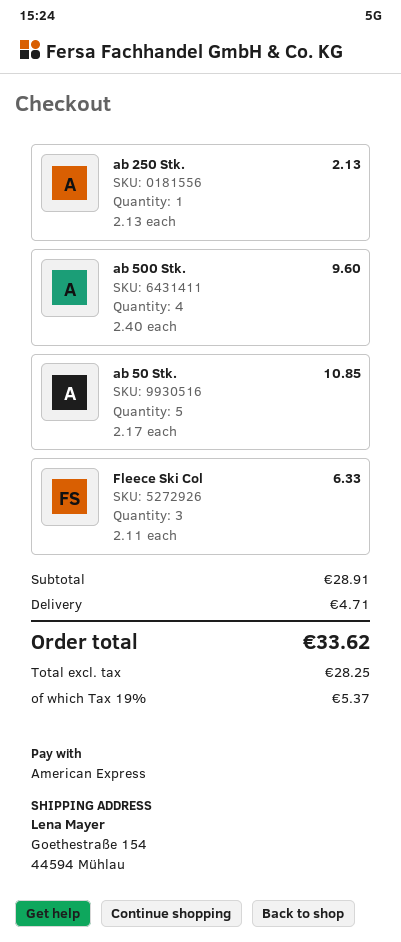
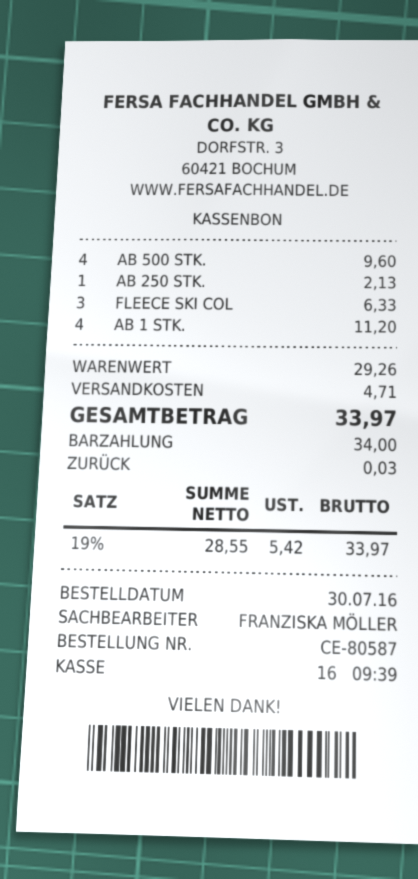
payment method: American Express -> cash
ab 50 Stk.: 5 for 10.85 -> none
AB 1 STK.: none -> 4 for 11.20
subtotal: 28.91 -> 29.26
net: 28.25 -> 28.55
tax: 19% = 5.37 -> 19% = 5.42
total: 33.62 -> 33.97

